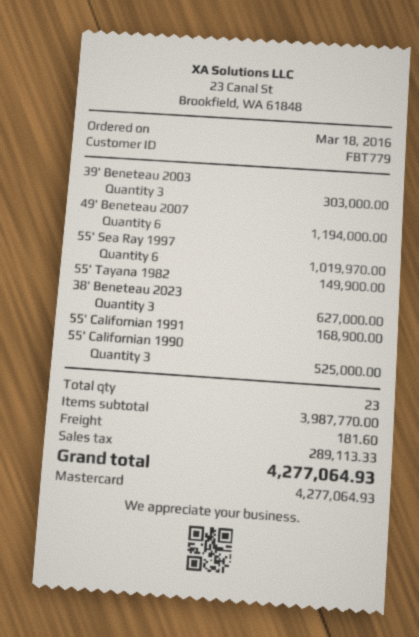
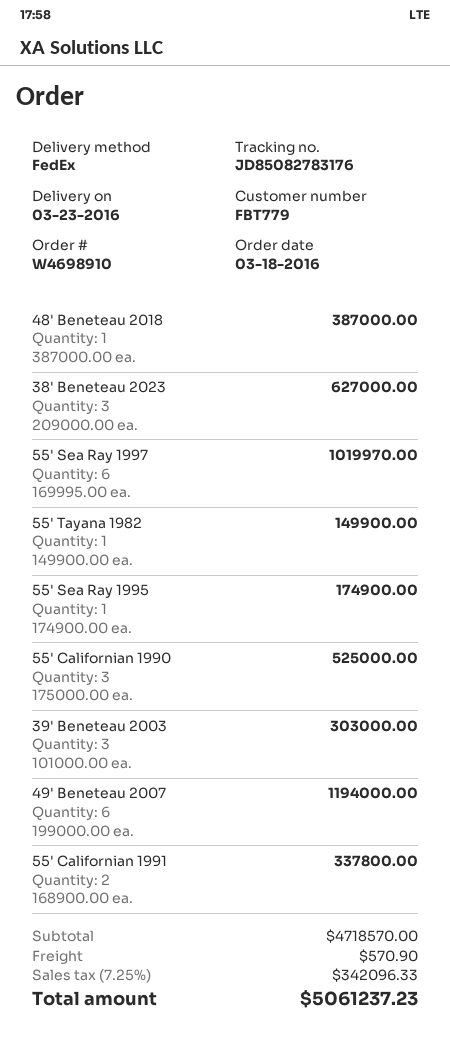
55' Californian 1991: 1 for 168900.00 -> 2 for 337800.00
48' Beneteau 2018: none -> 1 for 387000.00
55' Sea Ray 1995: none -> 1 for 174900.00
subtotal: 3987770.00 -> 4718570.00
shipping: 181.60 -> 570.90
tax: 289113.33 -> 342096.33
total: 4277064.93 -> 5061237.23

